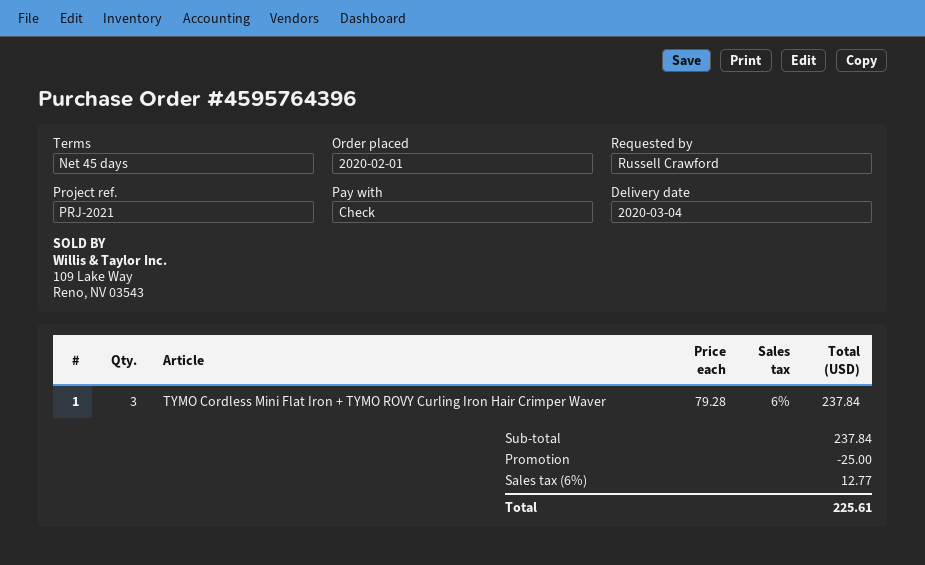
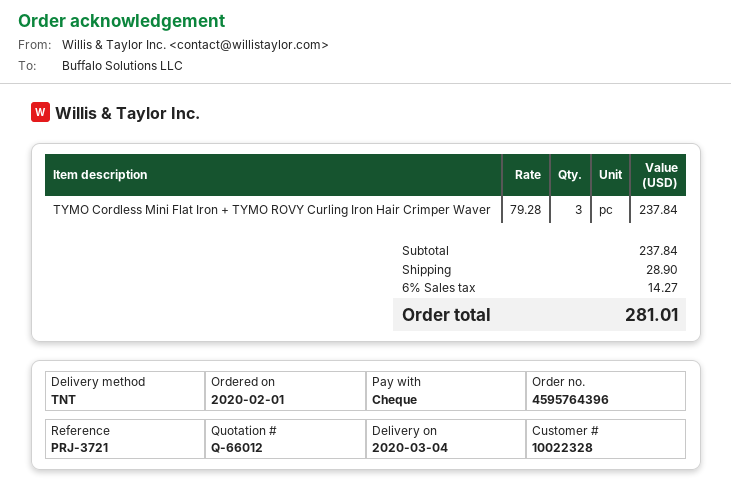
reference: PRJ-2021 -> PRJ-3721
discount: 25.00 -> none
shipping: none -> 28.90
tax: 6% = 12.77 -> 6% = 14.27
total: 225.61 -> 281.01

